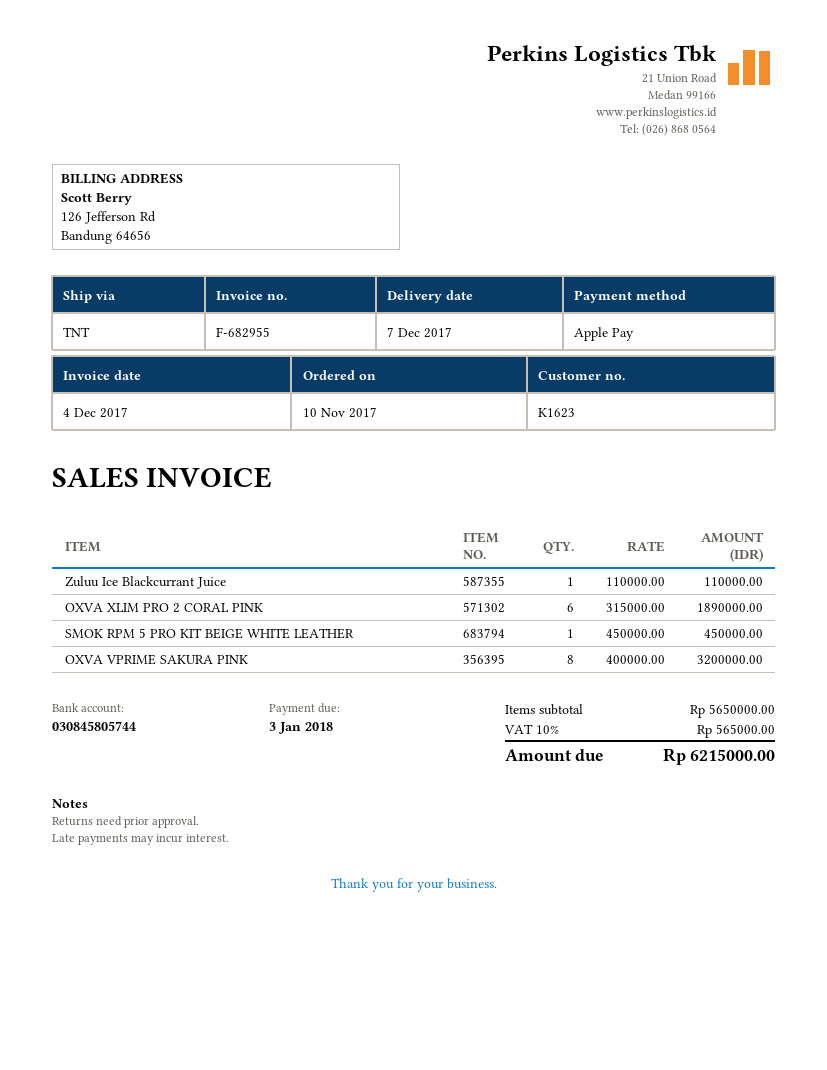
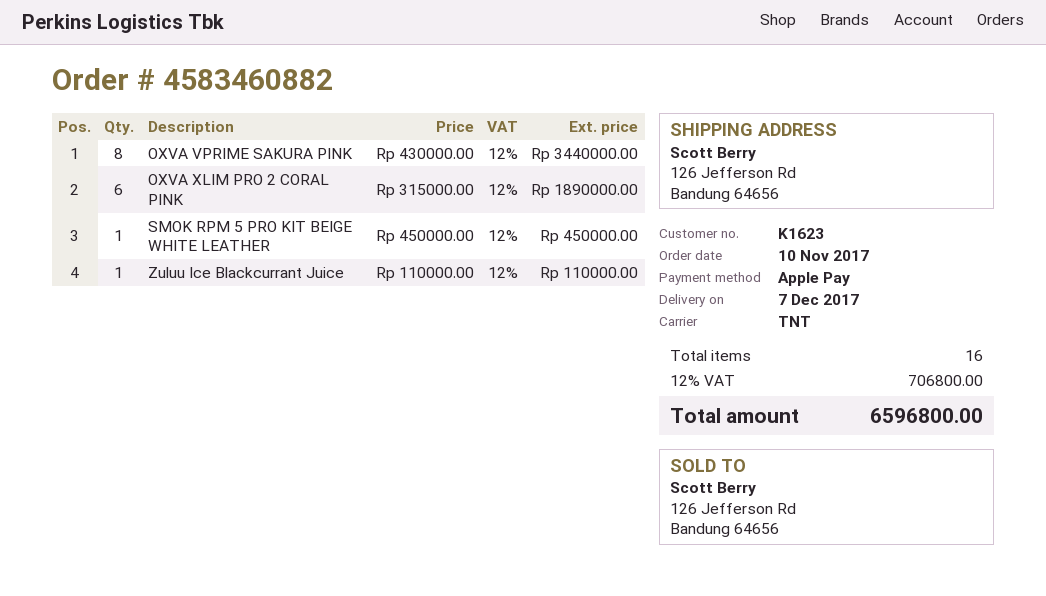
OXVA VPRIME SAKURA PINK: 8 x 400000.00 = 3200000.00 -> 8 x 430000.00 = 3440000.00
tax: 10% = 565000.00 -> 12% = 706800.00
total: 6215000.00 -> 6596800.00

